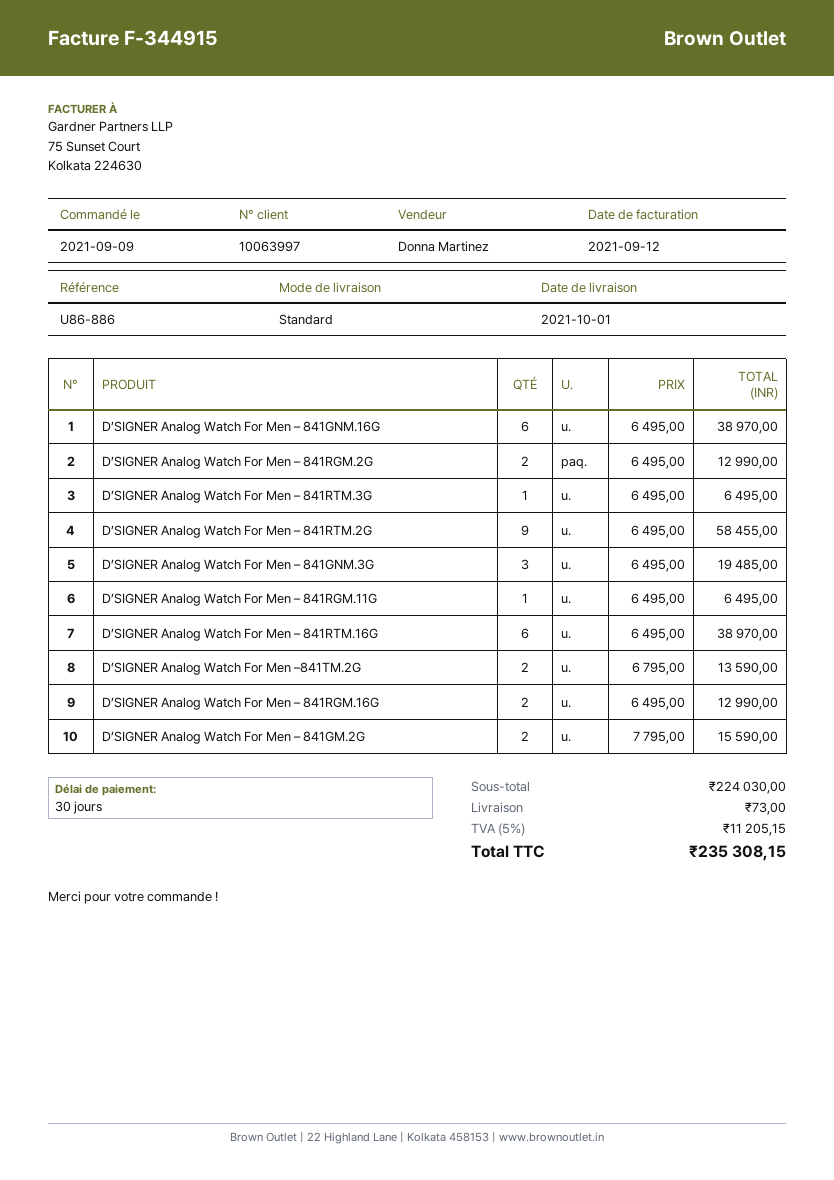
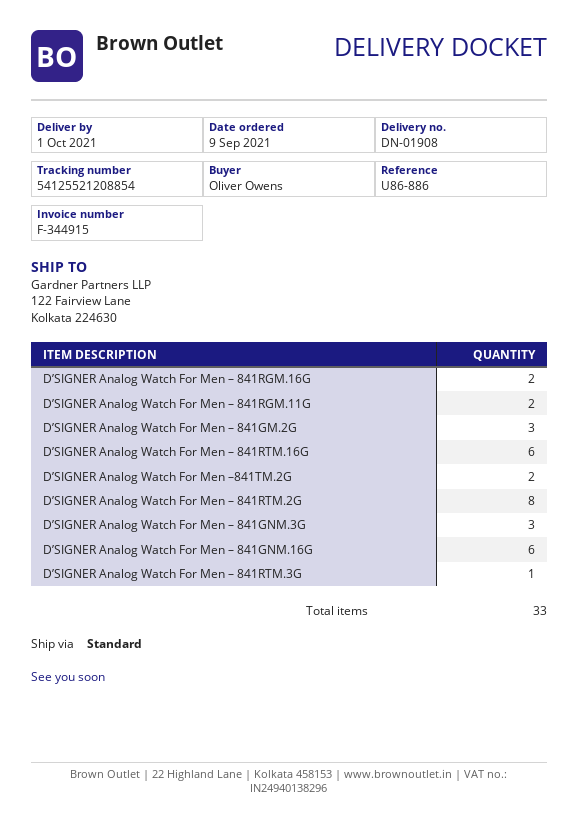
D’SIGNER Analog Watch For Men – 841RGM.2G: 2 -> none
D’SIGNER Analog Watch For Men – 841RTM.2G: 9 -> 8
D’SIGNER Analog Watch For Men – 841RGM.11G: 1 -> 2
D’SIGNER Analog Watch For Men – 841GM.2G: 2 -> 3

